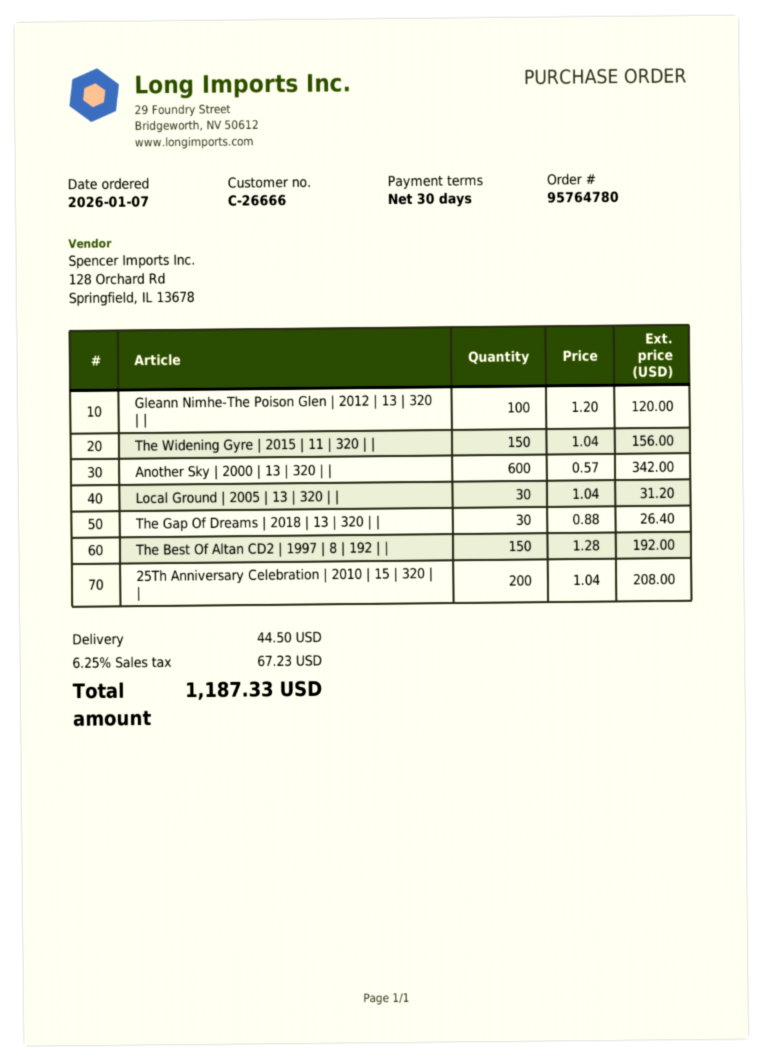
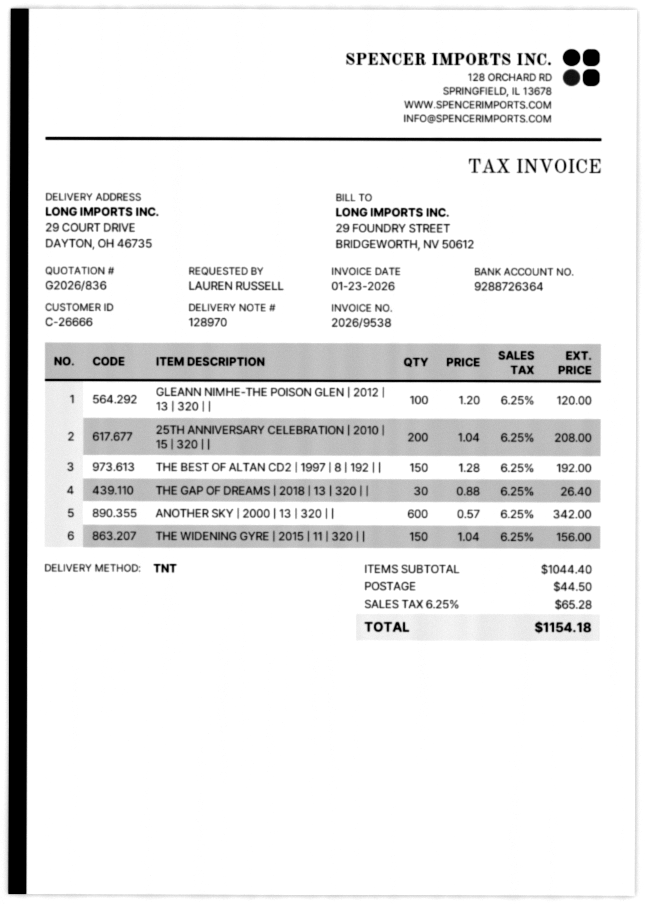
Local Ground | 2005 | 13 | 320 | |: 30 x 1.04 = 31.20 -> none
tax: 6.25% = 67.23 -> 6.25% = 65.28
total: 1187.33 -> 1154.18

